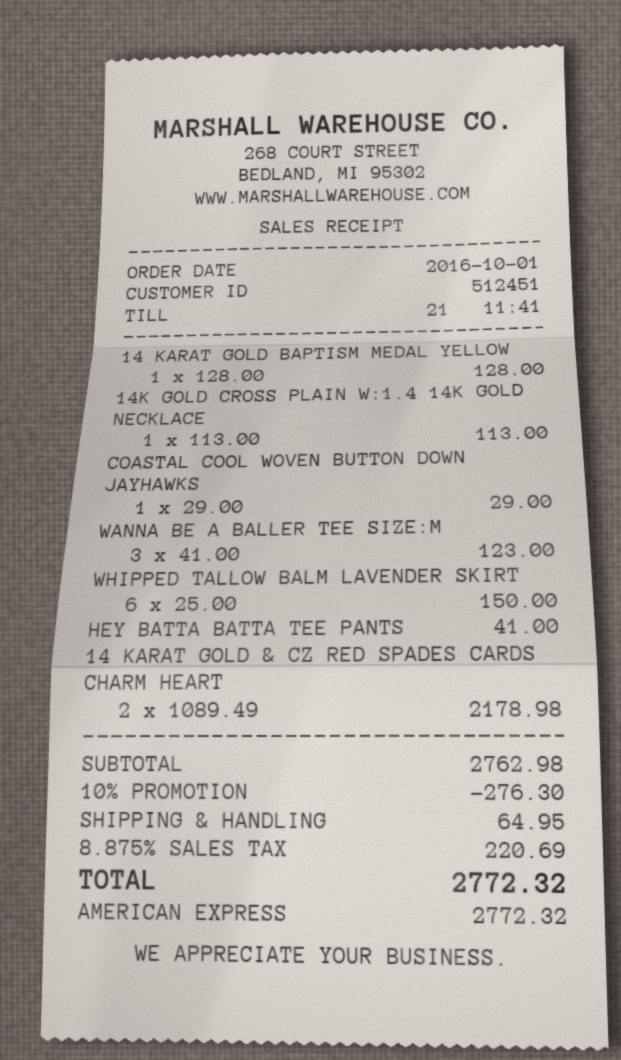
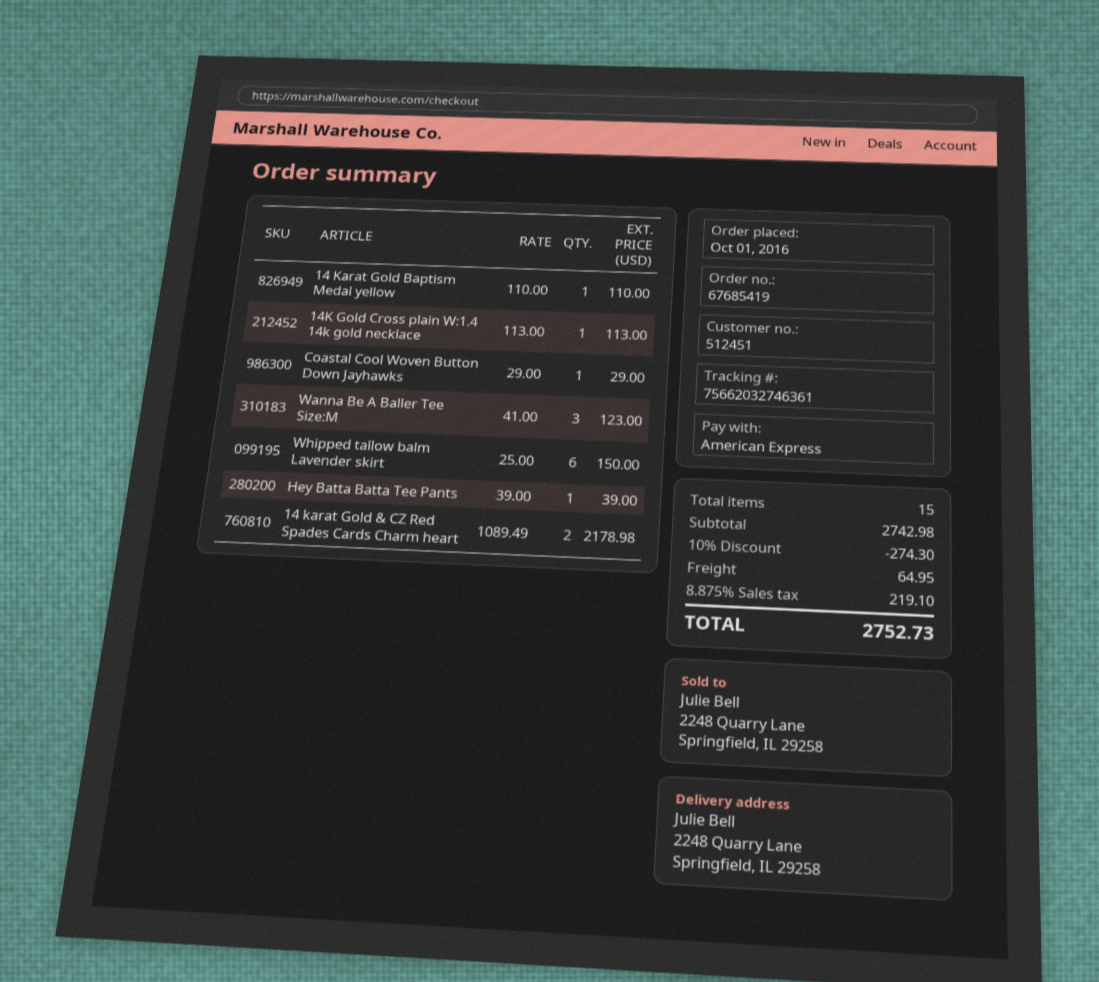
14 KARAT GOLD BAPTISM MEDAL YELLOW: 1 x 128.00 = 128.00 -> 1 x 110.00 = 110.00
HEY BATTA BATTA TEE PANTS: 1 x 41.00 = 41.00 -> 1 x 39.00 = 39.00
subtotal: 2762.98 -> 2742.98
discount: 10% = 276.30 -> 10% = 274.30
tax: 8.875% = 220.69 -> 8.875% = 219.10
total: 2772.32 -> 2752.73

